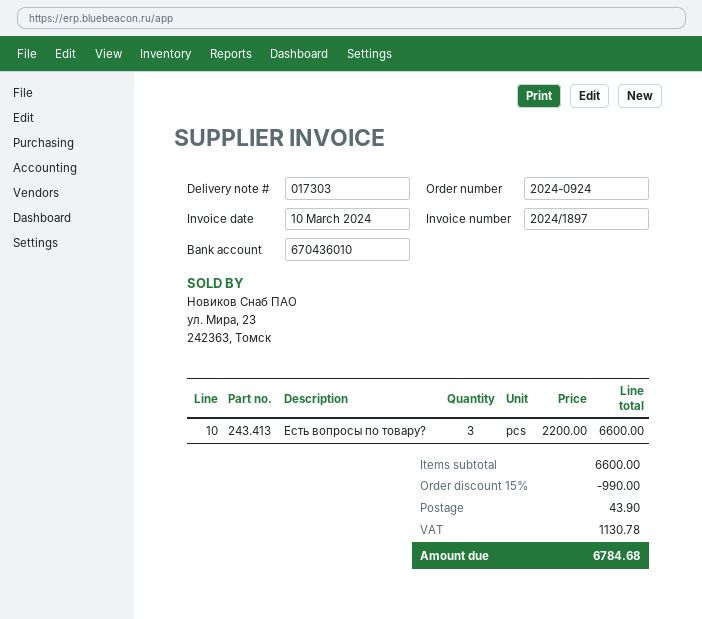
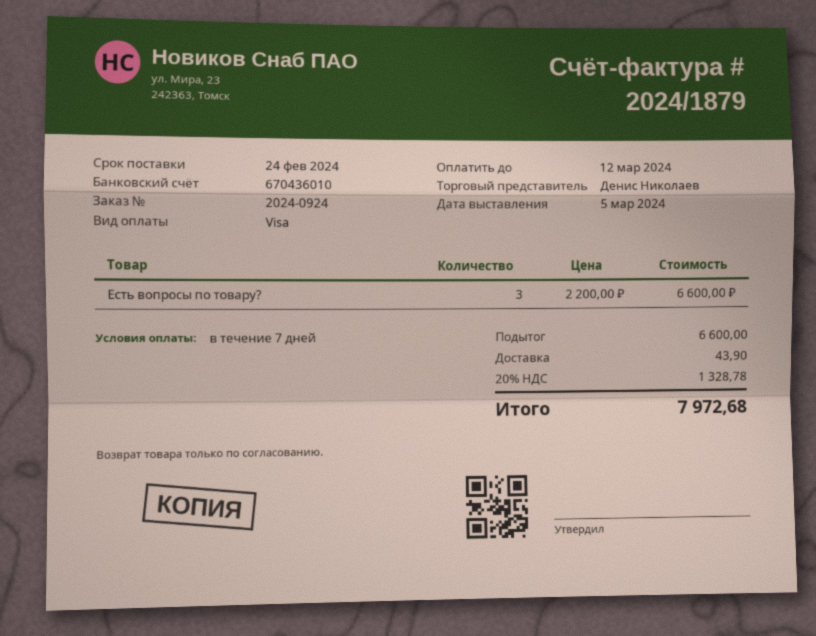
invoice number: 2024/1897 -> 2024/1879
invoice date: 2024-03-10 -> 2024-03-05
discount: 15% = 990.00 -> none
tax: 1130.78 -> 1328.78
total: 6784.68 -> 7972.68

